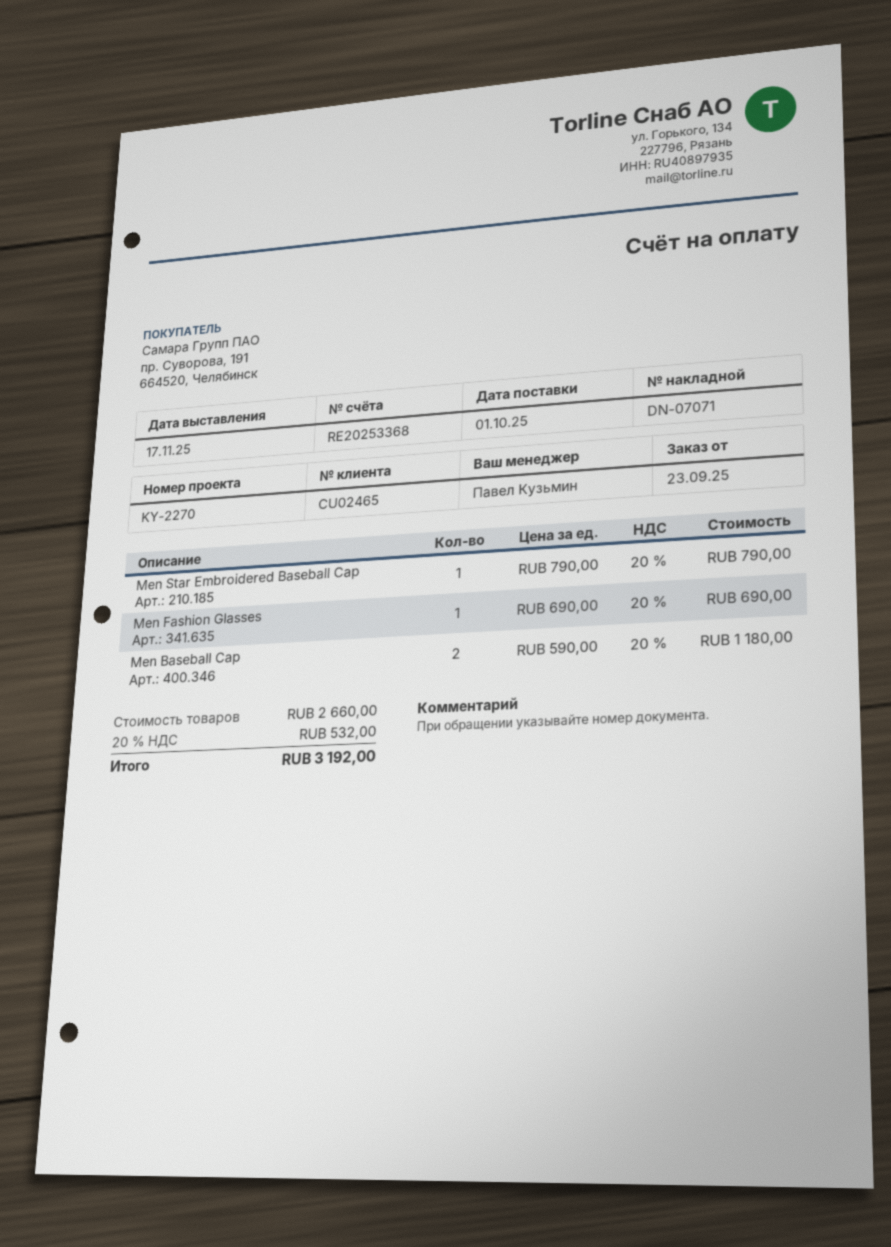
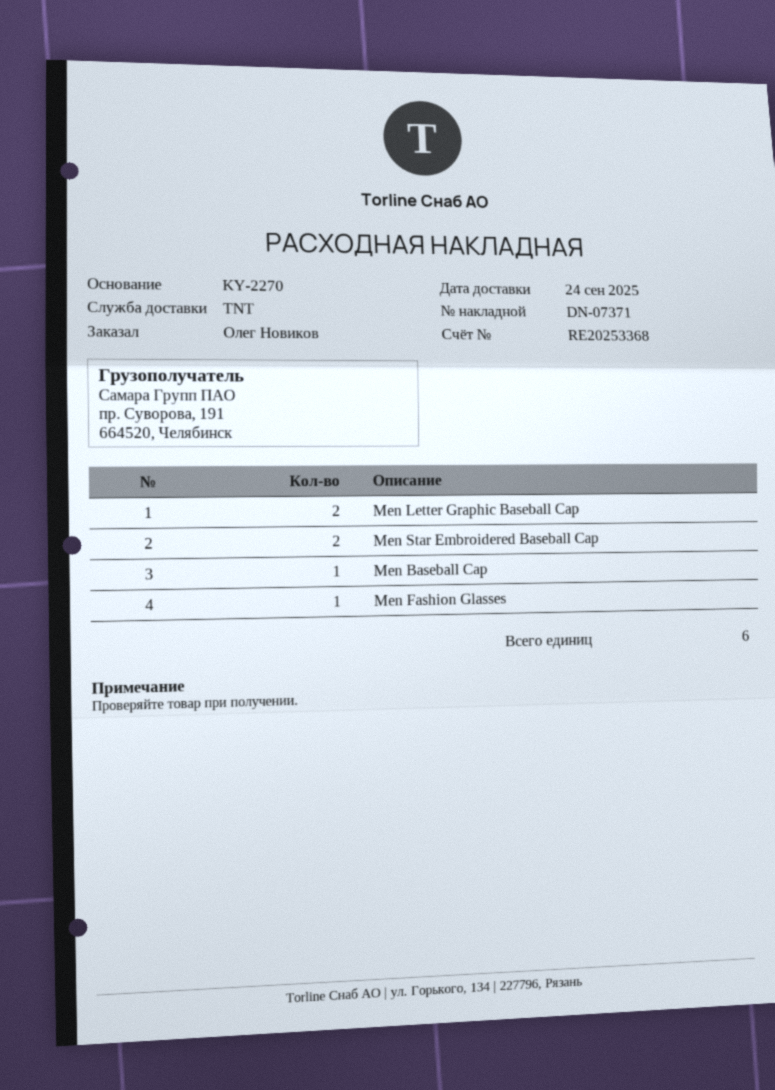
delivery note number: DN-07071 -> DN-07371
delivery date: 2025-10-01 -> 2025-09-24
Men Star Embroidered Baseball Cap: 1 -> 2
Men Baseball Cap: 2 -> 1
Men Letter Graphic Baseball Cap: none -> 2

